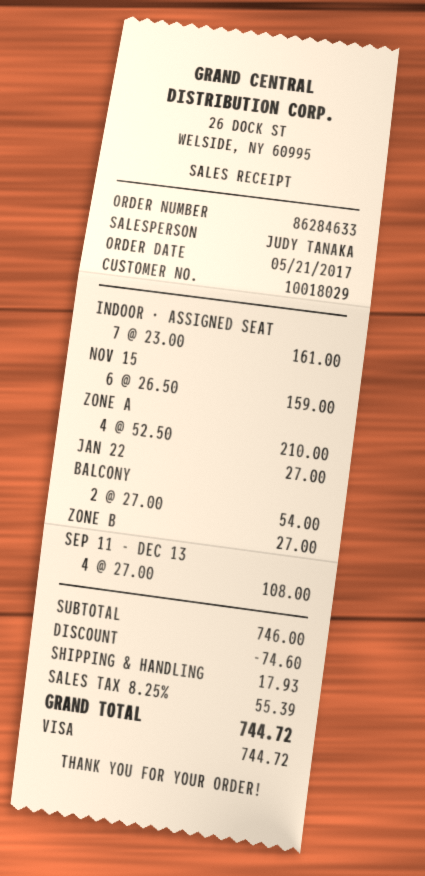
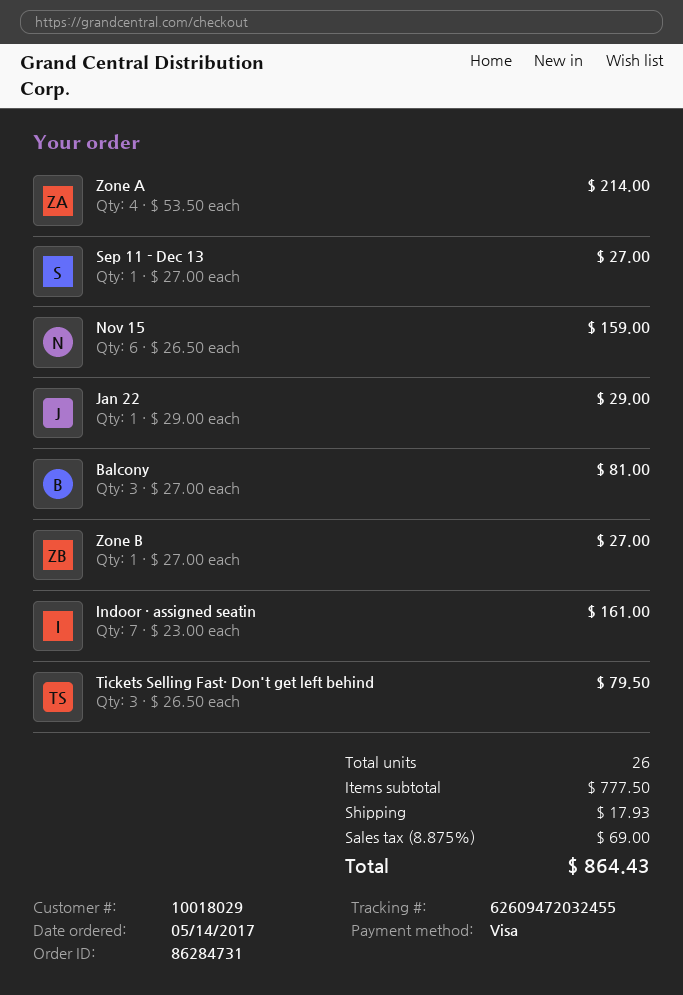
order number: 86284633 -> 86284731
order date: 2017-05-21 -> 2017-05-14
ZONE A: 4 x 52.50 = 210.00 -> 4 x 53.50 = 214.00
JAN 22: 1 x 27.00 = 27.00 -> 1 x 29.00 = 29.00
BALCONY: 2 x 27.00 = 54.00 -> 3 x 27.00 = 81.00
SEP 11 - DEC 13: 4 x 27.00 = 108.00 -> 1 x 27.00 = 27.00
Tickets Selling Fast· Don't get left behind: none -> 3 x 26.50 = 79.50
subtotal: 746.00 -> 777.50
discount: 74.60 -> none
tax: 8.25% = 55.39 -> 8.875% = 69.00
total: 744.72 -> 864.43

